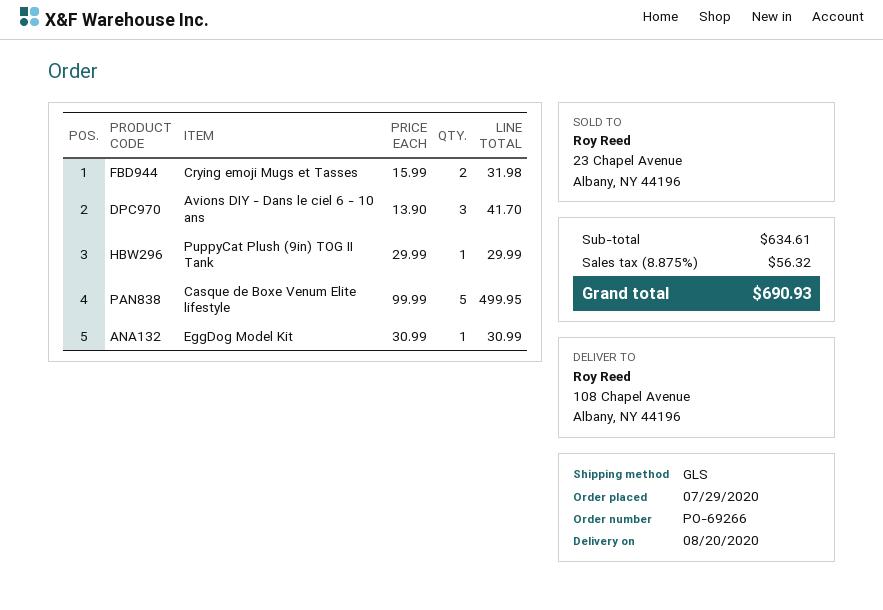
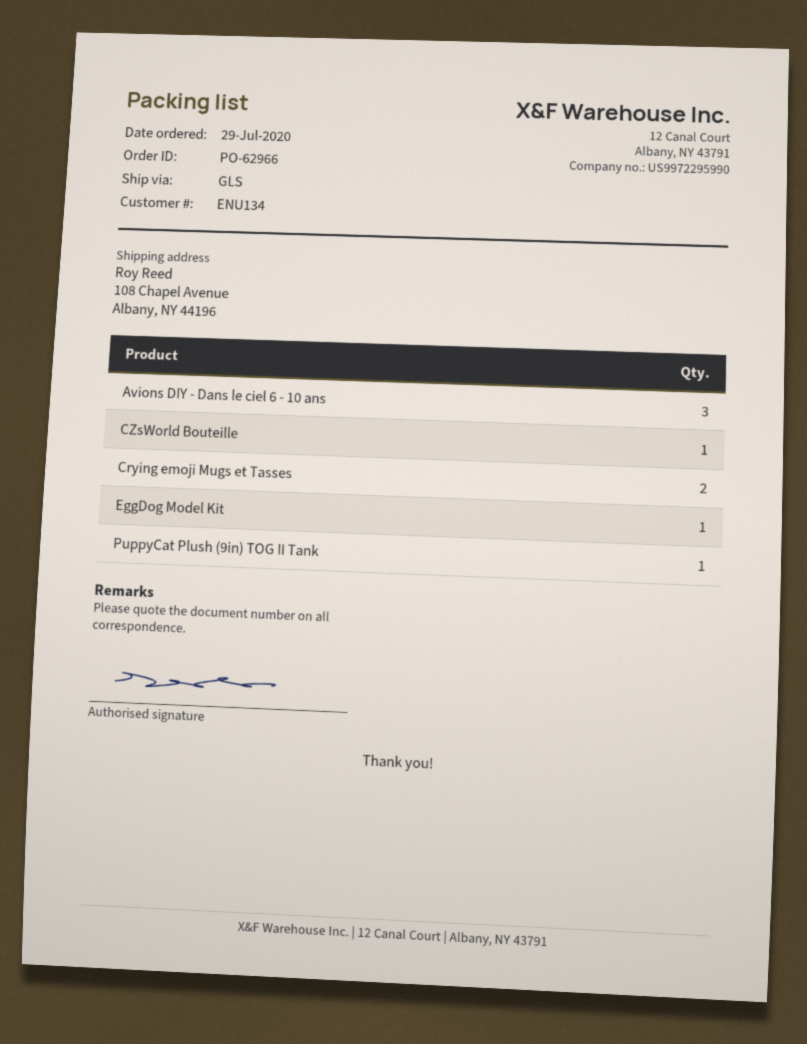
order number: PO-69266 -> PO-62966
Casque de Boxe Venum Elite lifestyle: 5 -> none
CZsWorld Bouteille: none -> 1

